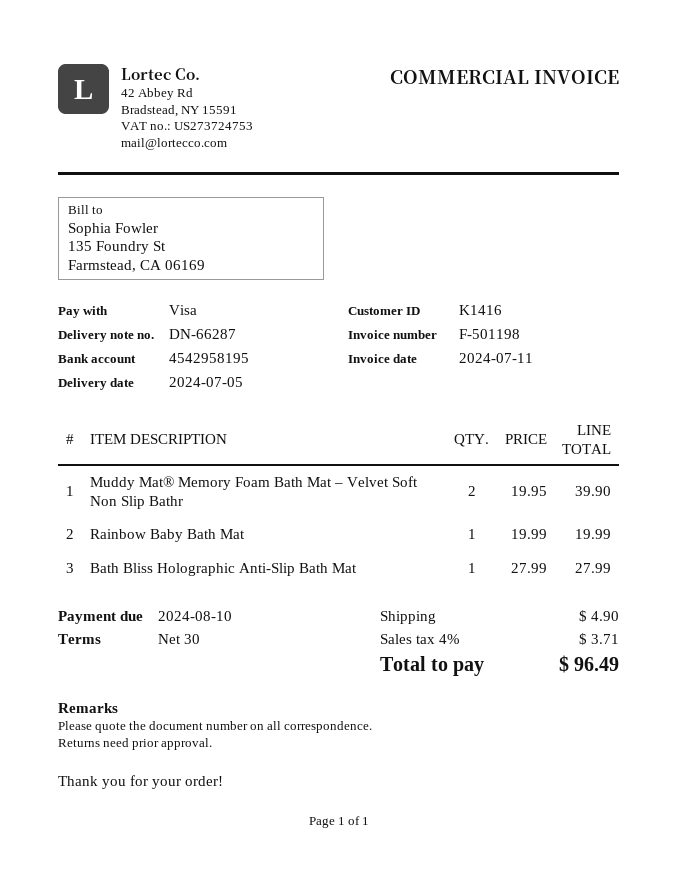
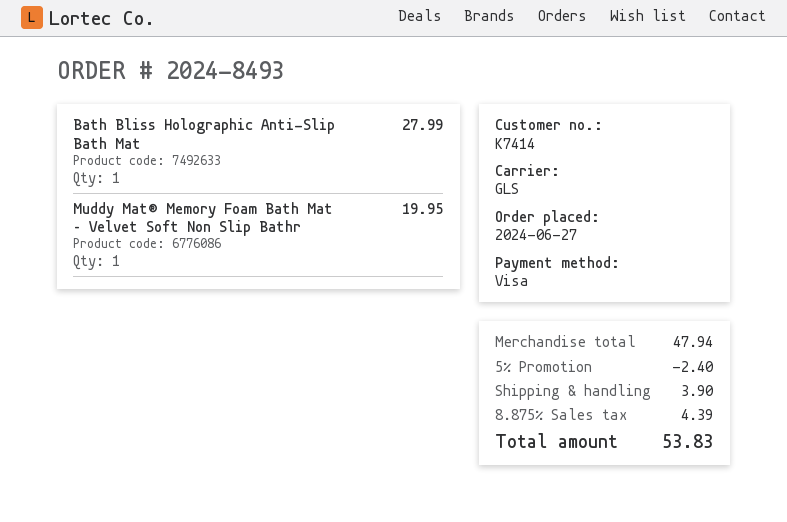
customer number: K1416 -> K7414
Muddy Mat® Memory Foam Bath Mat – Velvet Soft Non Slip Bathr: 2 for 39.90 -> 1 for 19.95
Rainbow Baby Bath Mat: 1 for 19.99 -> none
discount: none -> 5% = 2.40
shipping: 4.90 -> 3.90
tax: 4% = 3.71 -> 8.875% = 4.39
total: 96.49 -> 53.83

